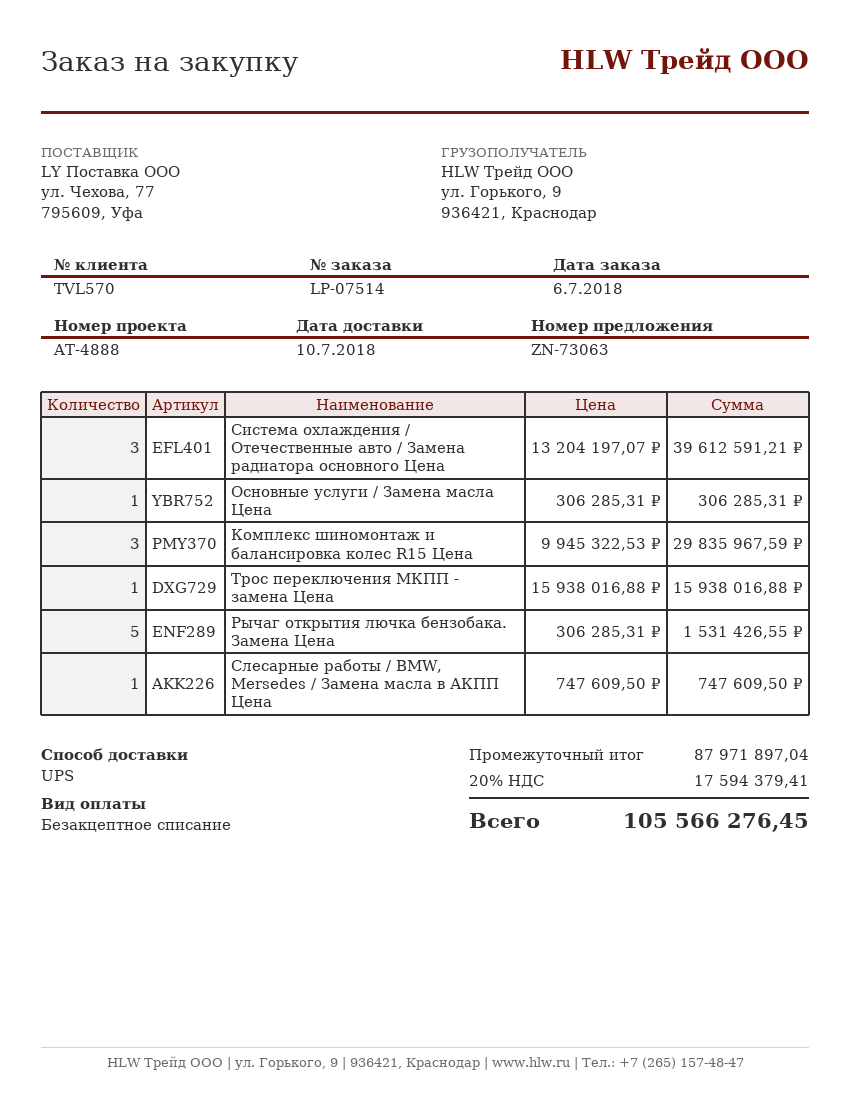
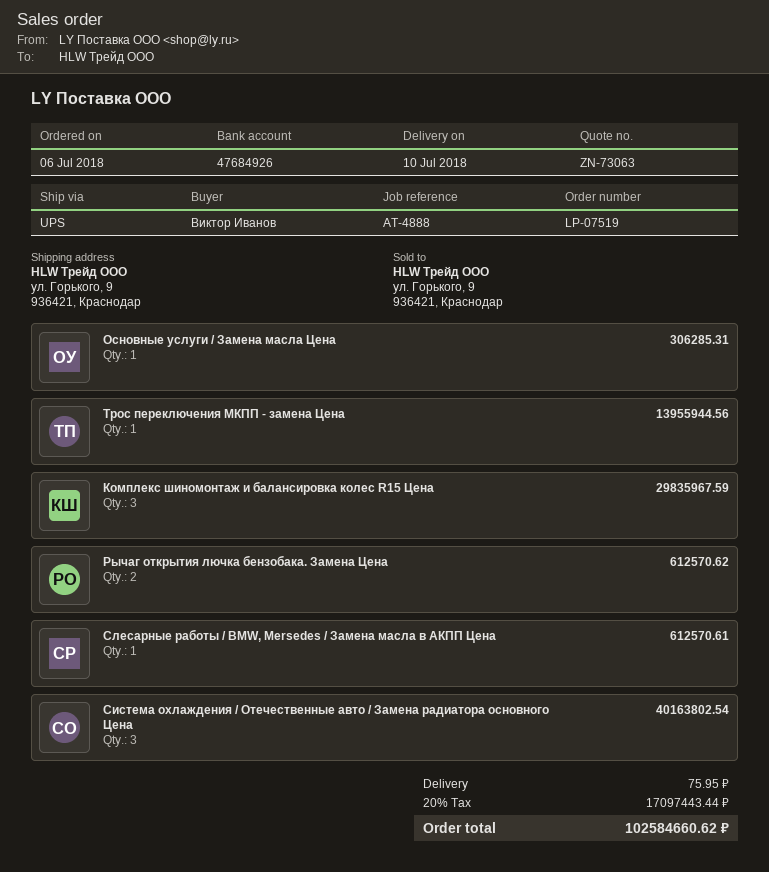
order number: LP-07514 -> LP-07519
Система охлаждения / Отечественные авто / Замена радиатора основного Цена: 3 for 39612591.21 -> 3 for 40163802.54
Трос переключения МКПП - замена Цена: 1 for 15938016.88 -> 1 for 13955944.56
Рычаг открытия лючка бензобака. Замена Цена: 5 for 1531426.55 -> 2 for 612570.62
Слесарные работы / BMW, Mersedes / Замена масла в АКПП Цена: 1 for 747609.50 -> 1 for 612570.61
shipping: none -> 75.95
tax: 20% = 17594379.41 -> 20% = 17097443.44
total: 105566276.45 -> 102584660.62

